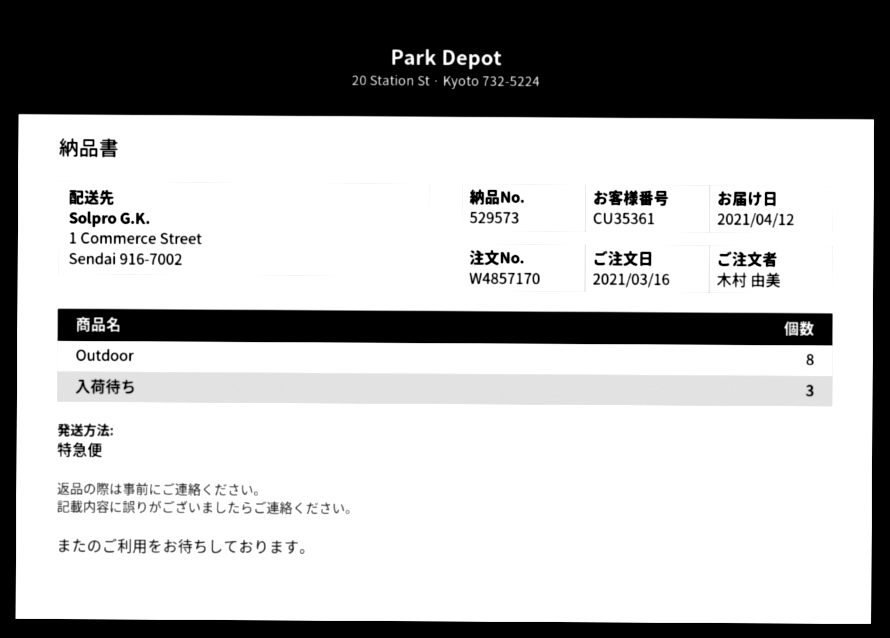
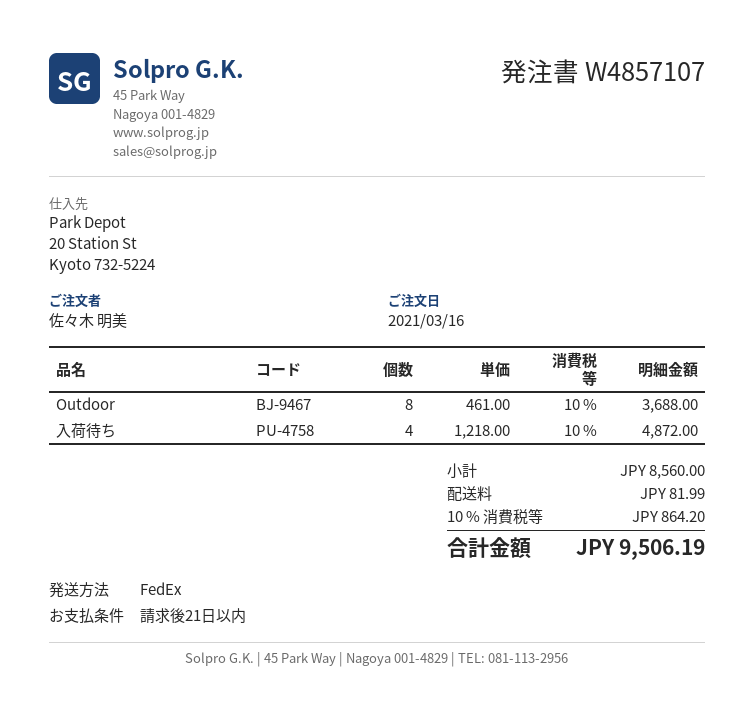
order number: W4857170 -> W4857107
ordered by: 木村 由美 -> 佐々木 明美
shipping method: express -> FedEx
入荷待ち: 3 -> 4

